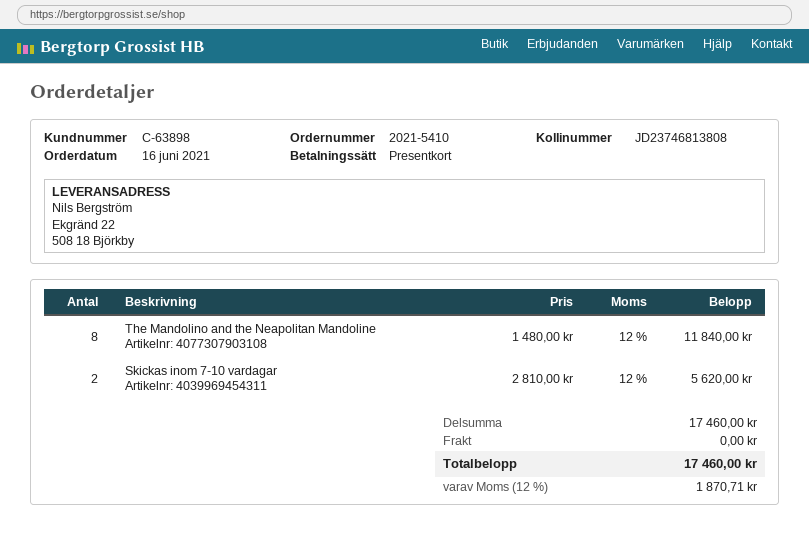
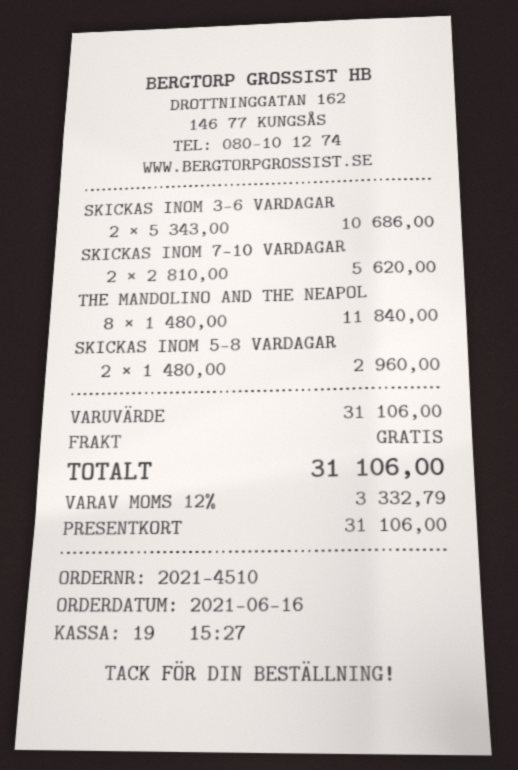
order number: 2021-5410 -> 2021-4510
SKICKAS INOM 3-6 VARDAGAR: none -> 2 x 5343.00 = 10686.00
SKICKAS INOM 5-8 VARDAGAR: none -> 2 x 1480.00 = 2960.00
subtotal: 17460.00 -> 31106.00
tax: 12% = 1870.71 -> 12% = 3332.79
total: 17460.00 -> 31106.00

